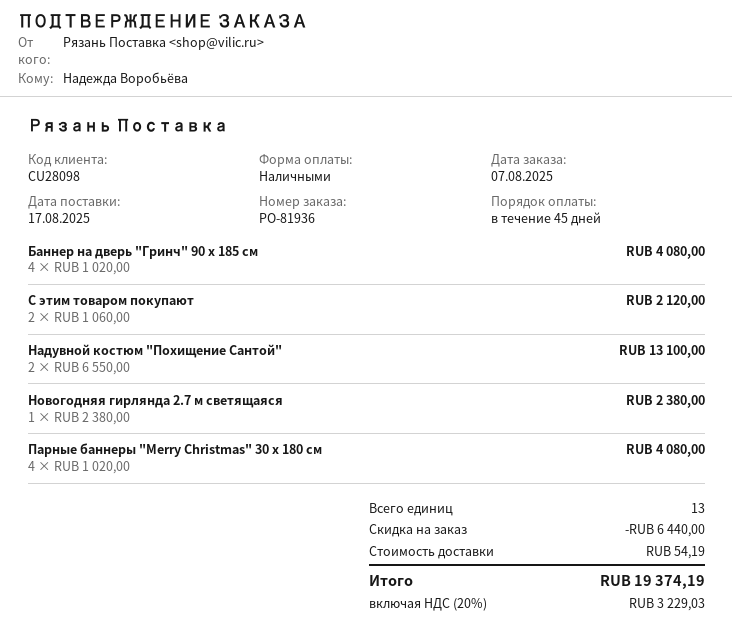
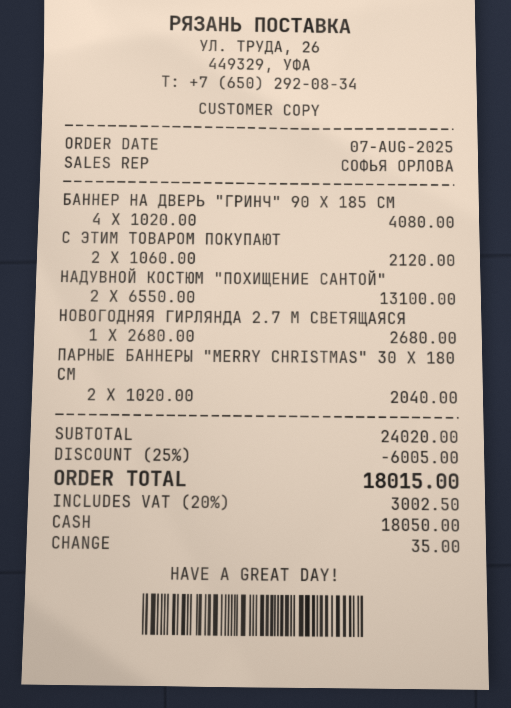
Новогодняя гирлянда 2.7 м светящаяся: 1 x 2380.00 = 2380.00 -> 1 x 2680.00 = 2680.00
Парные баннеры "Merry Christmas" 30 х 180 см: 4 x 1020.00 = 4080.00 -> 2 x 1020.00 = 2040.00
discount: 6440.00 -> 6005.00
shipping: 54.19 -> none
tax: 20% = 3229.03 -> 20% = 3002.50
total: 19374.19 -> 18015.00

